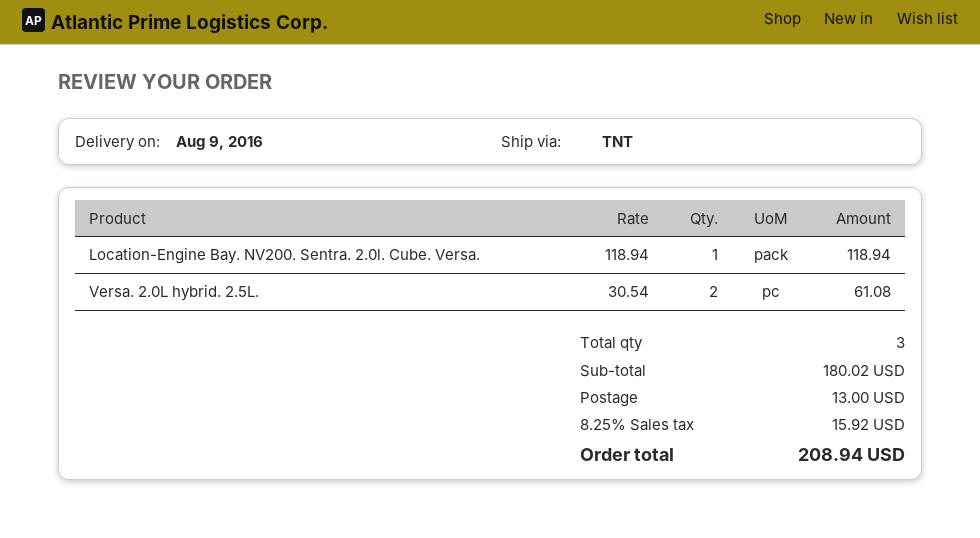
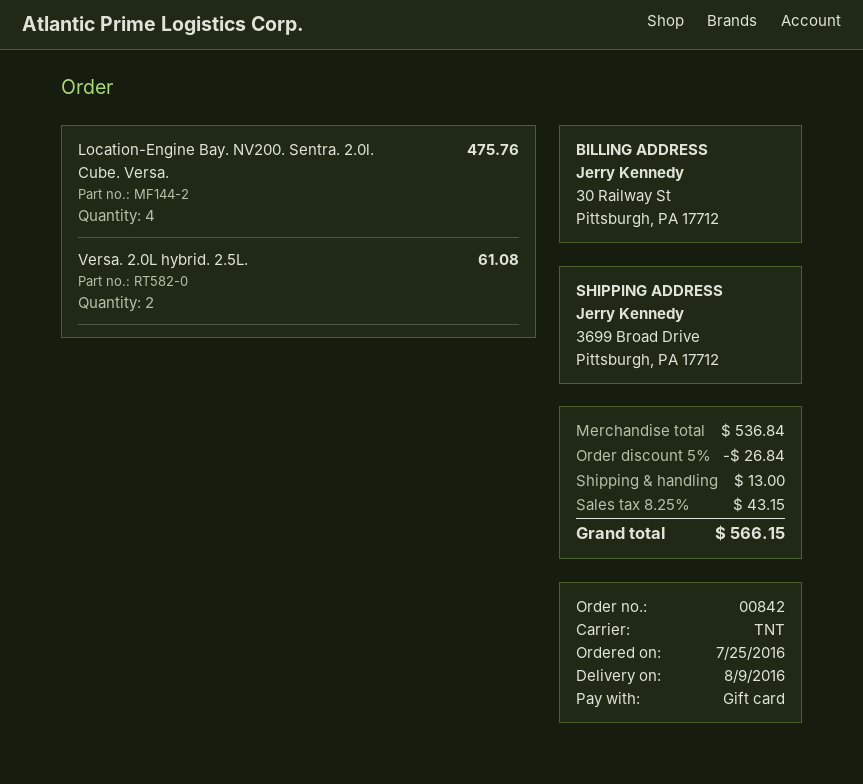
Location-Engine Bay. NV200. Sentra. 2.0l. Cube. Versa.: 1 for 118.94 -> 4 for 475.76
subtotal: 180.02 -> 536.84
discount: none -> 5% = 26.84
tax: 8.25% = 15.92 -> 8.25% = 43.15
total: 208.94 -> 566.15

